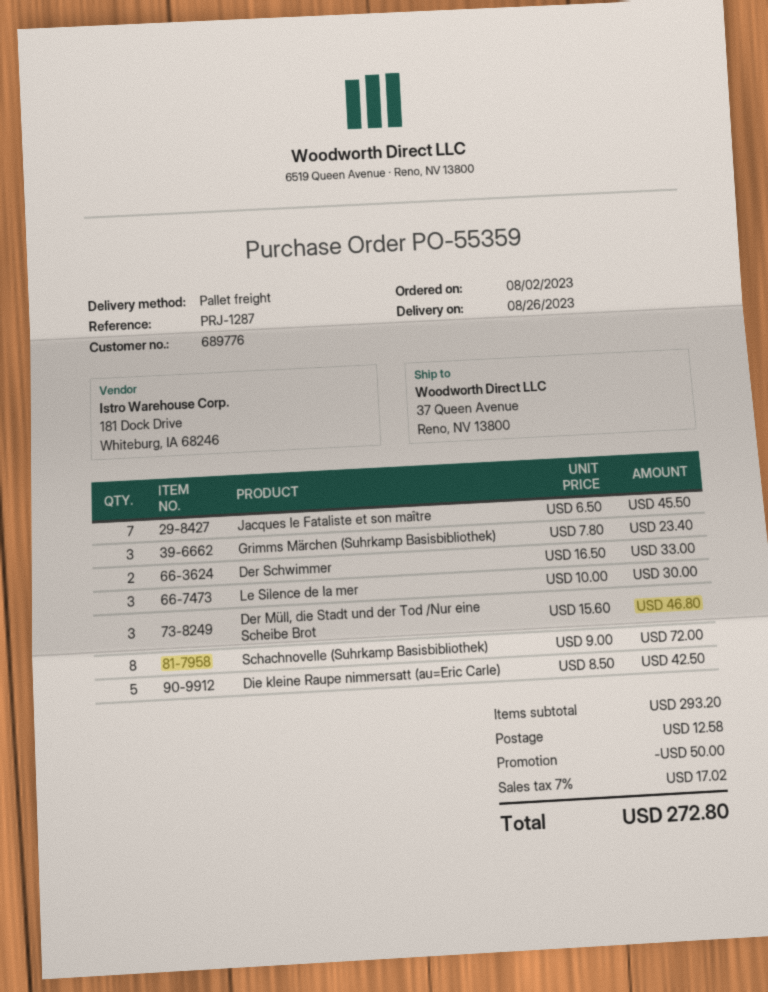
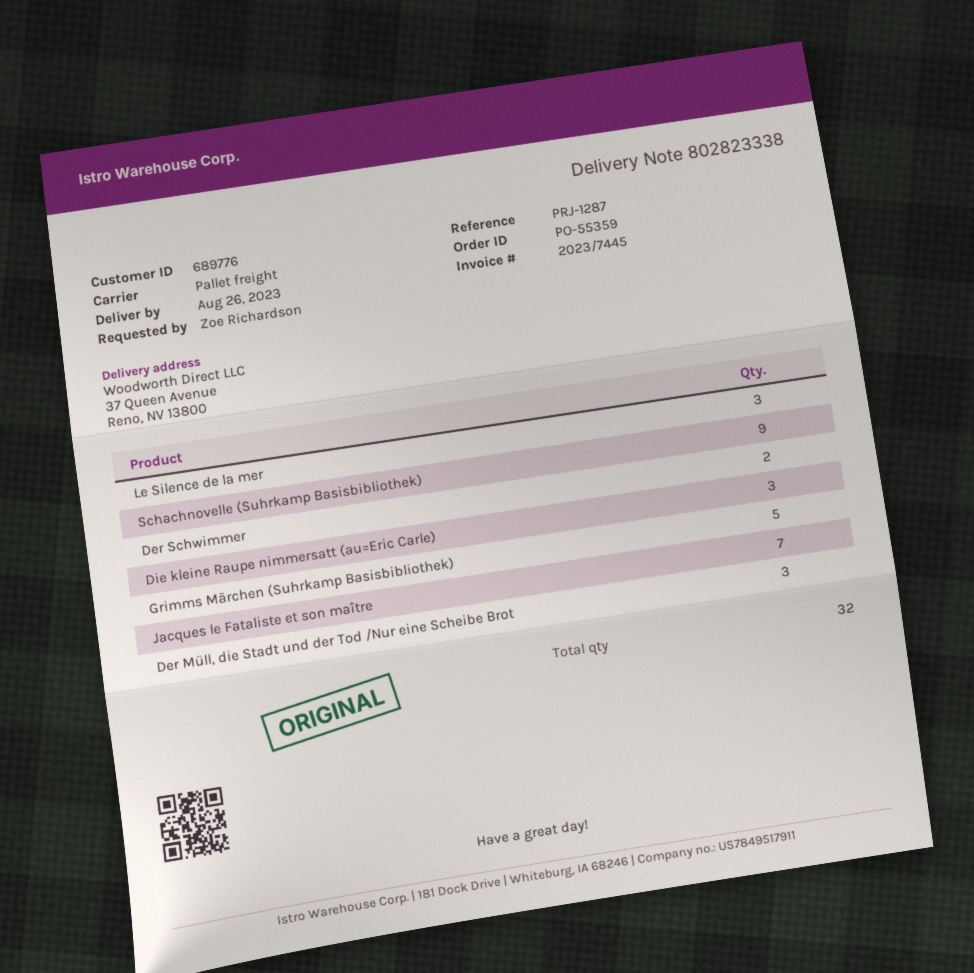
Grimms Märchen (Suhrkamp Basisbibliothek): 3 -> 5
Schachnovelle (Suhrkamp Basisbibliothek): 8 -> 9
Die kleine Raupe nimmersatt (au=Eric Carle): 5 -> 3

